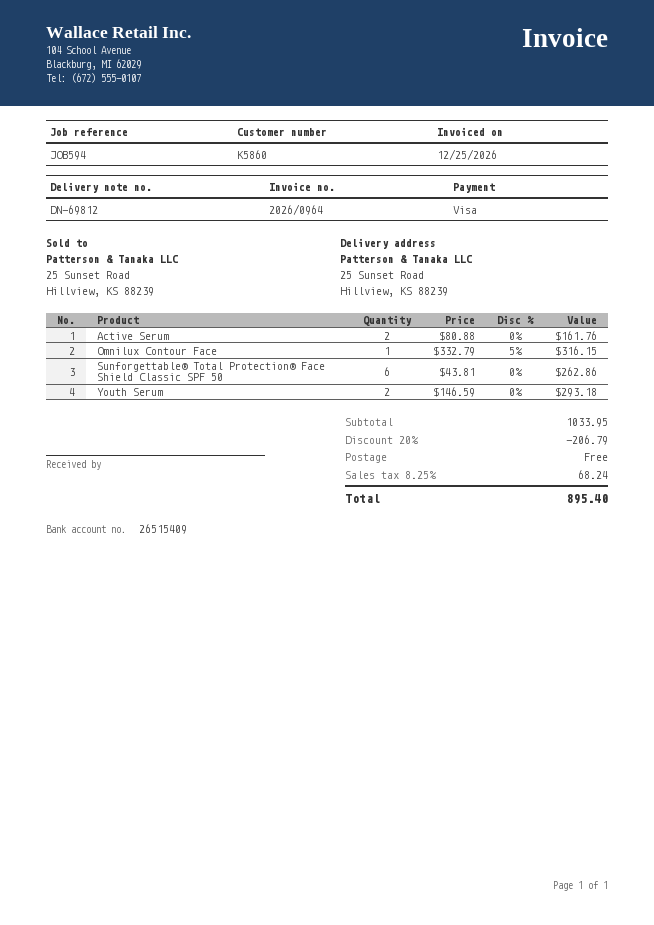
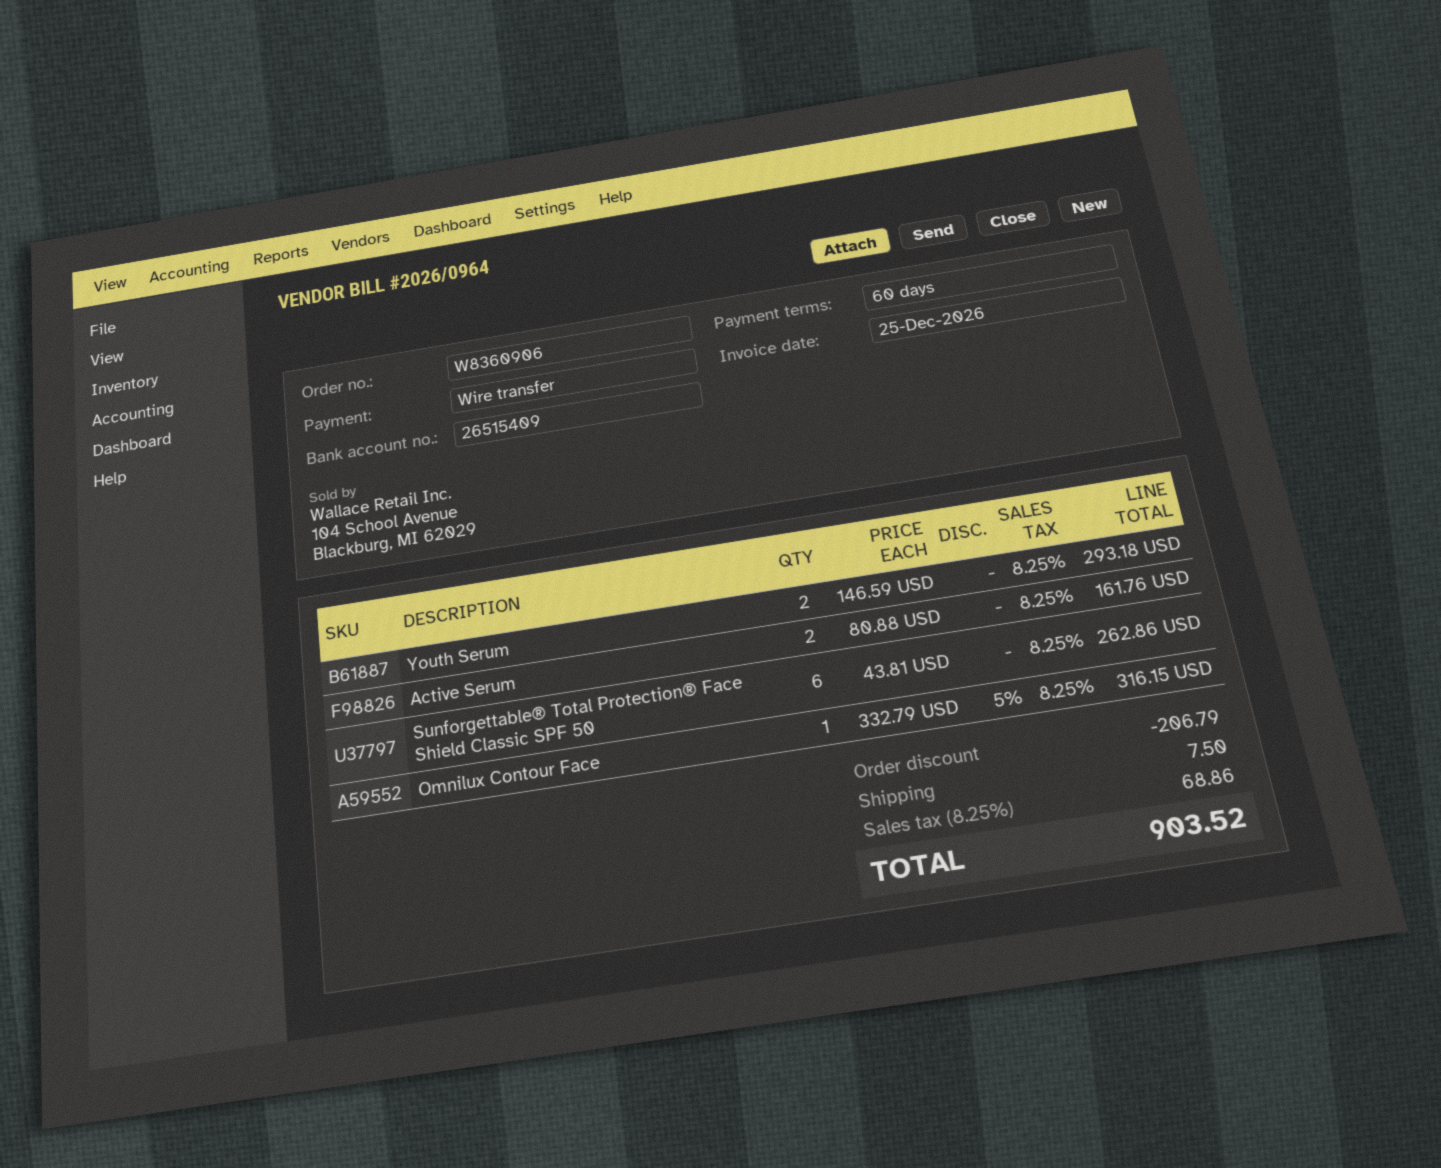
payment method: Visa -> bank transfer
shipping: 0.00 -> 7.50
tax: 8.25% = 68.24 -> 8.25% = 68.86
total: 895.40 -> 903.52

